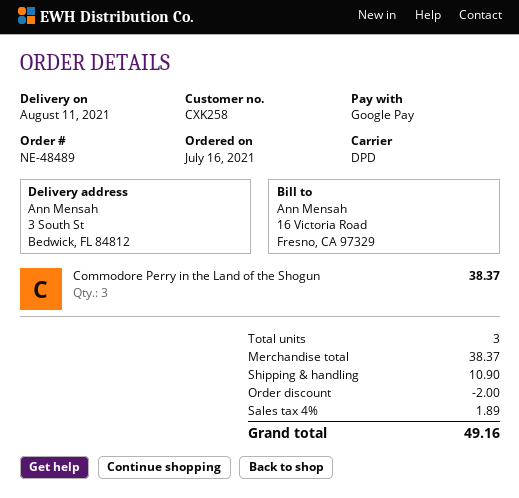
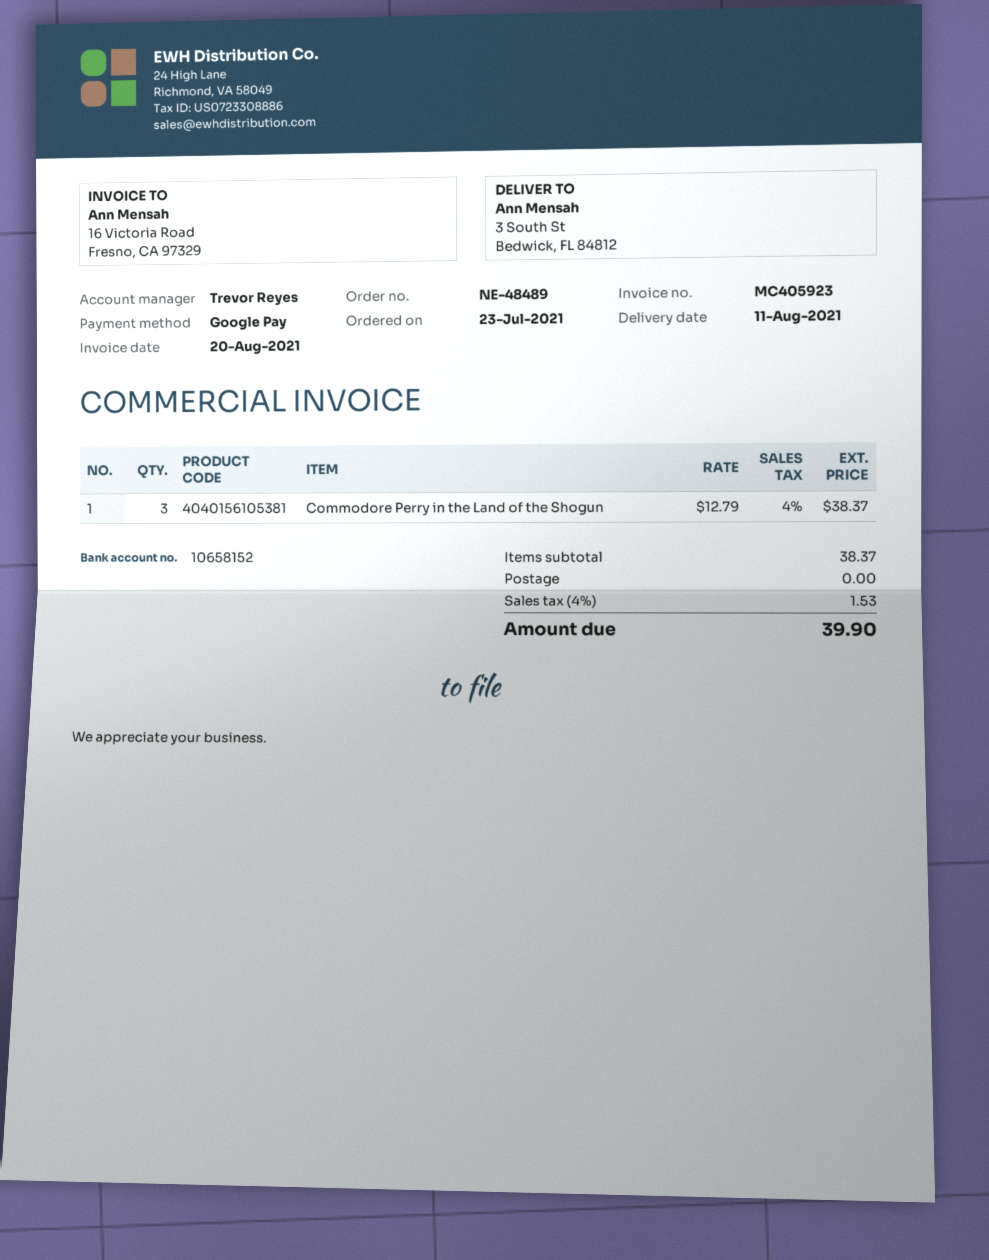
order date: 2021-07-16 -> 2021-07-23
discount: 2.00 -> none
shipping: 10.90 -> 0.00
tax: 4% = 1.89 -> 4% = 1.53
total: 49.16 -> 39.90

